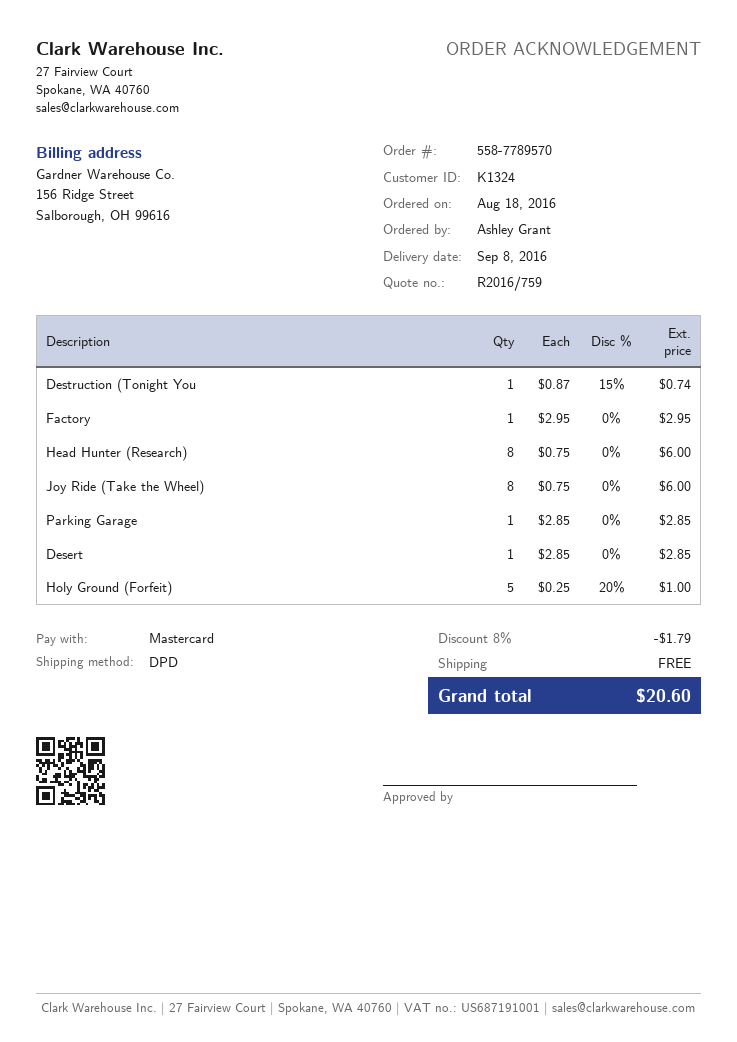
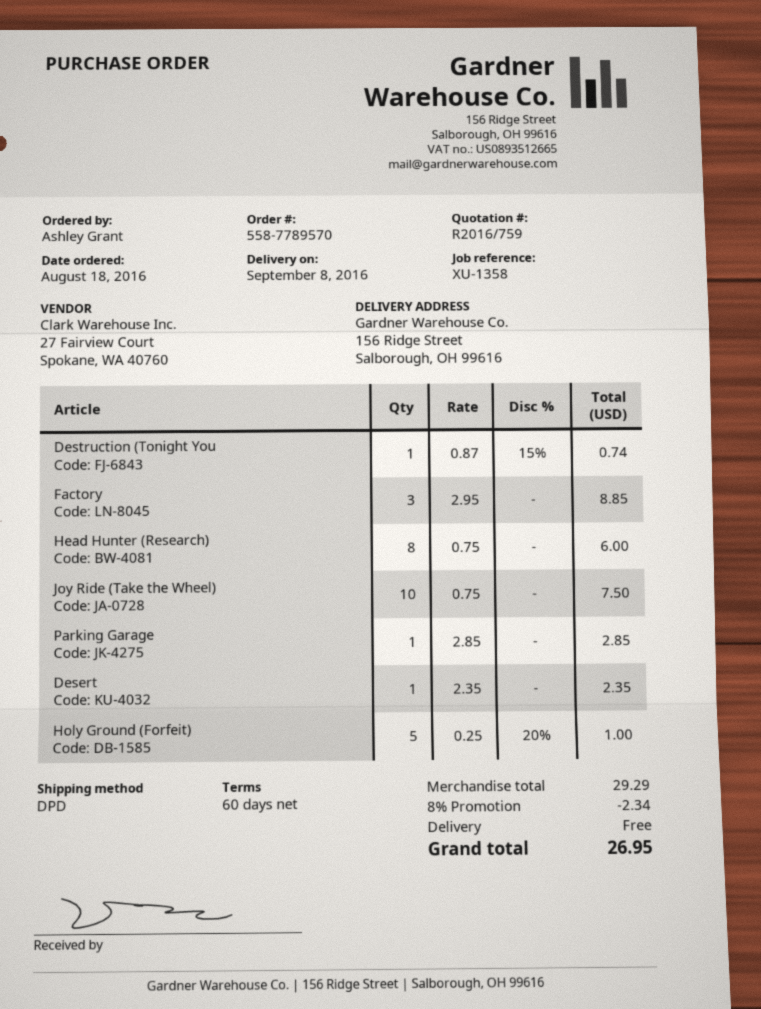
Factory: 1 x 2.95 = 2.95 -> 3 x 2.95 = 8.85
Joy Ride (Take the Wheel): 8 x 0.75 = 6.00 -> 10 x 0.75 = 7.50
Desert: 1 x 2.85 = 2.85 -> 1 x 2.35 = 2.35
discount: 8% = 1.79 -> 8% = 2.34
total: 20.60 -> 26.95

